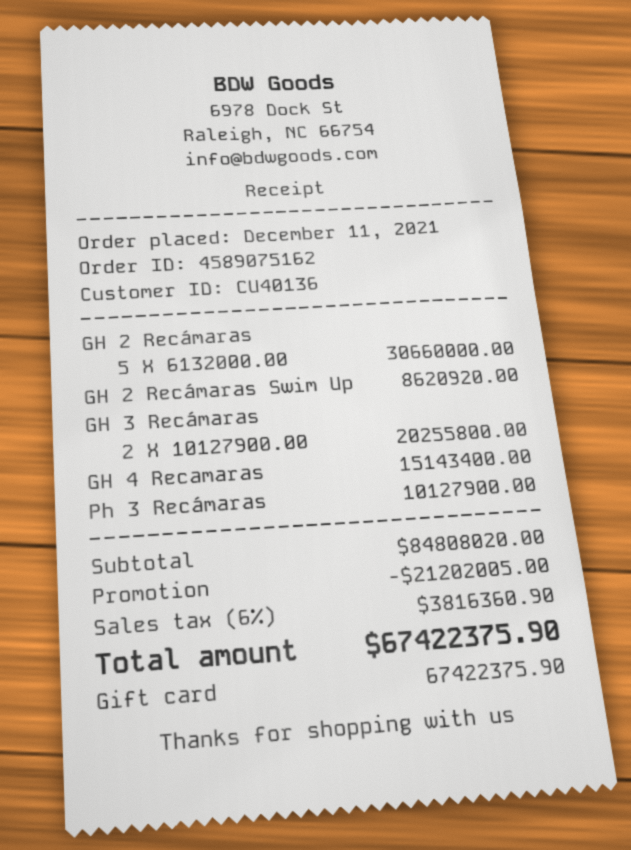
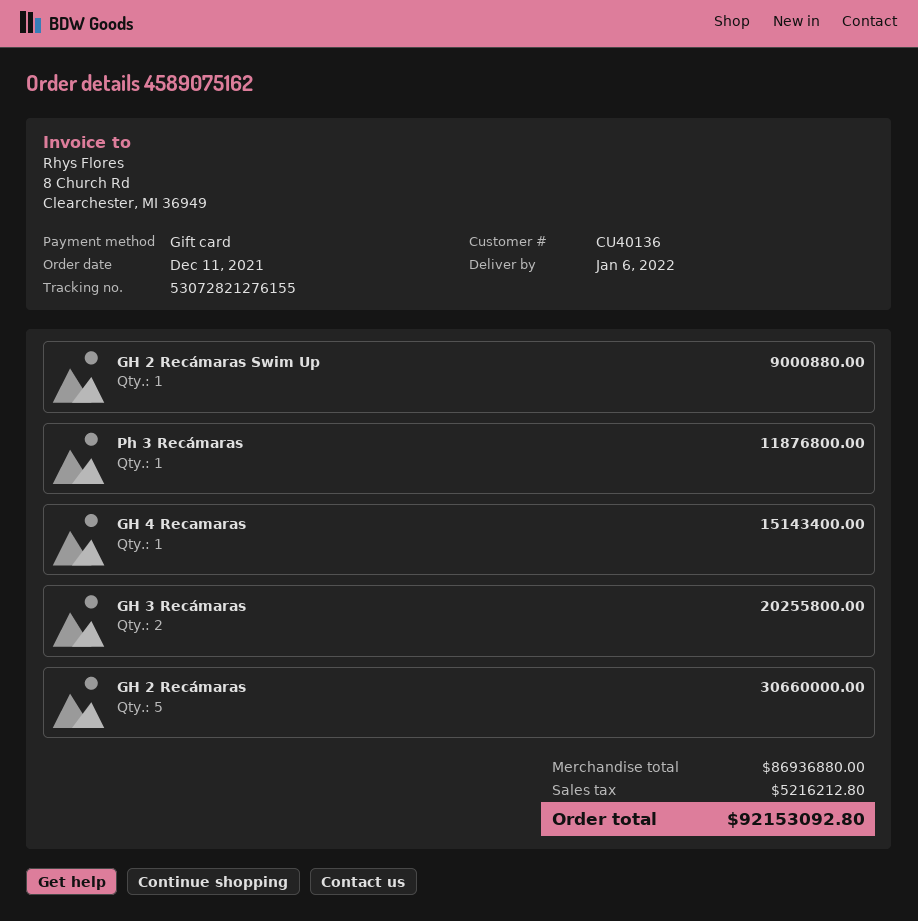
GH 2 Recámaras Swim Up: 1 for 8620920.00 -> 1 for 9000880.00
Ph 3 Recámaras: 1 for 10127900.00 -> 1 for 11876800.00
subtotal: 84808020.00 -> 86936880.00
discount: 21202005.00 -> none
tax: 3816360.90 -> 5216212.80
total: 67422375.90 -> 92153092.80

